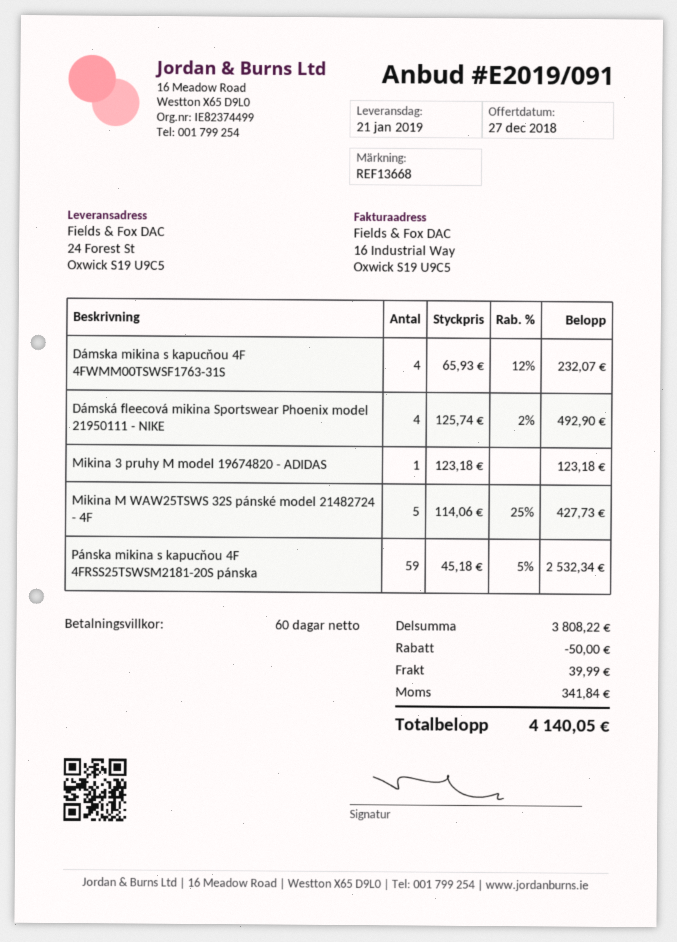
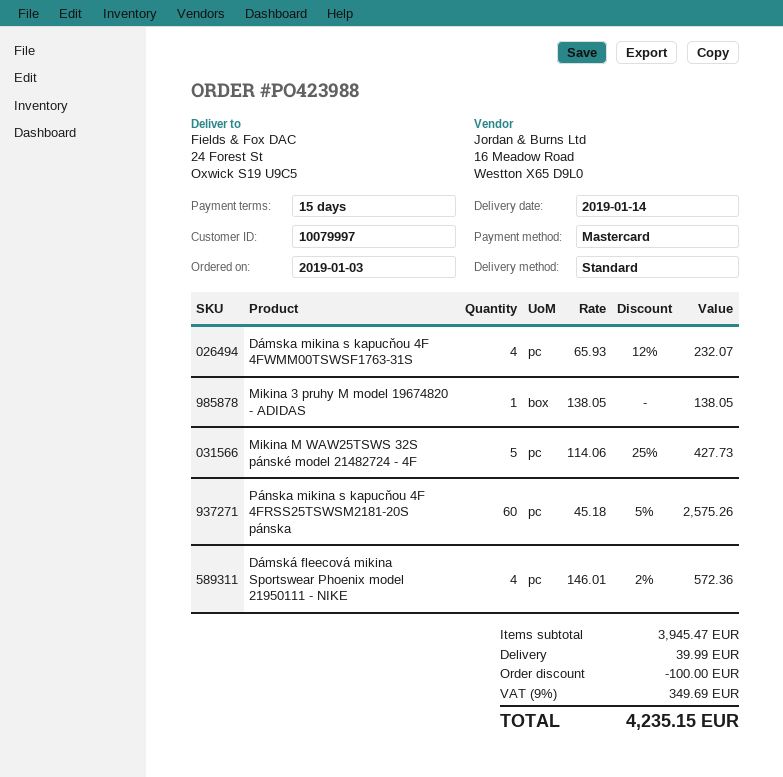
delivery date: 2019-01-21 -> 2019-01-14
payment terms: 60 days -> 15 days
Dámská fleecová mikina Sportswear Phoenix model 21950111 - NIKE: 4 x 125.74 - 2% = 492.90 -> 4 x 146.01 - 2% = 572.36
Mikina 3 pruhy M model 19674820 - ADIDAS: 1 x 123.18 = 123.18 -> 1 x 138.05 = 138.05
Pánska mikina s kapucňou 4F 4FRSS25TSWSM2181-20S pánska: 59 x 45.18 - 5% = 2532.34 -> 60 x 45.18 - 5% = 2575.26
subtotal: 3808.22 -> 3945.47
discount: 50.00 -> 100.00
tax: 341.84 -> 349.69
total: 4140.05 -> 4235.15

